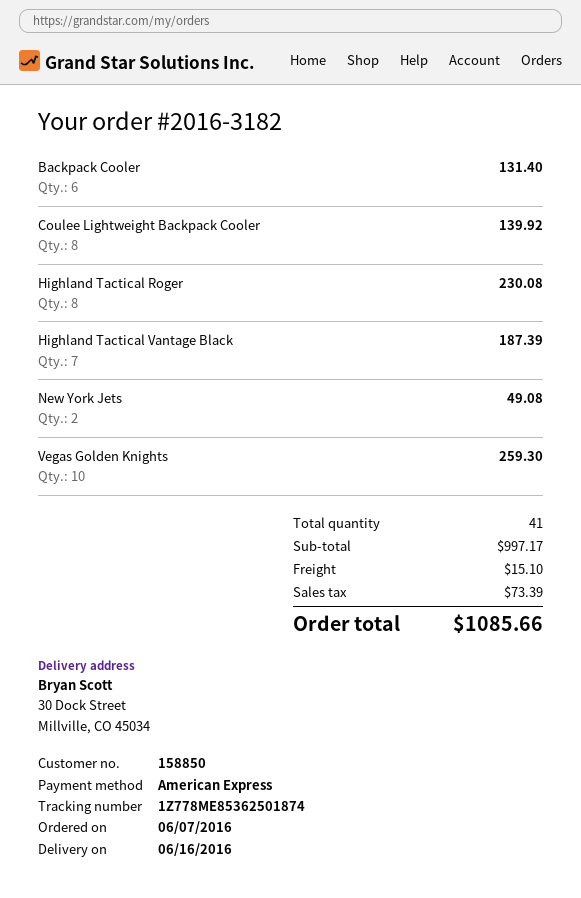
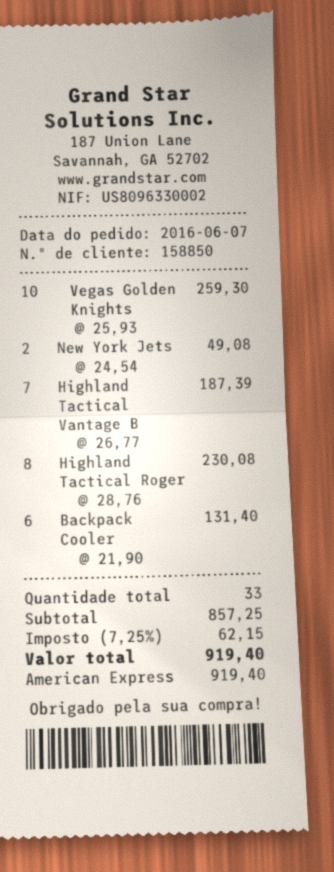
Coulee Lightweight Backpack Cooler: 8 for 139.92 -> none
total quantity: 41 -> 33
subtotal: 997.17 -> 857.25
shipping: 15.10 -> none
tax: 73.39 -> 62.15
total: 1085.66 -> 919.40

